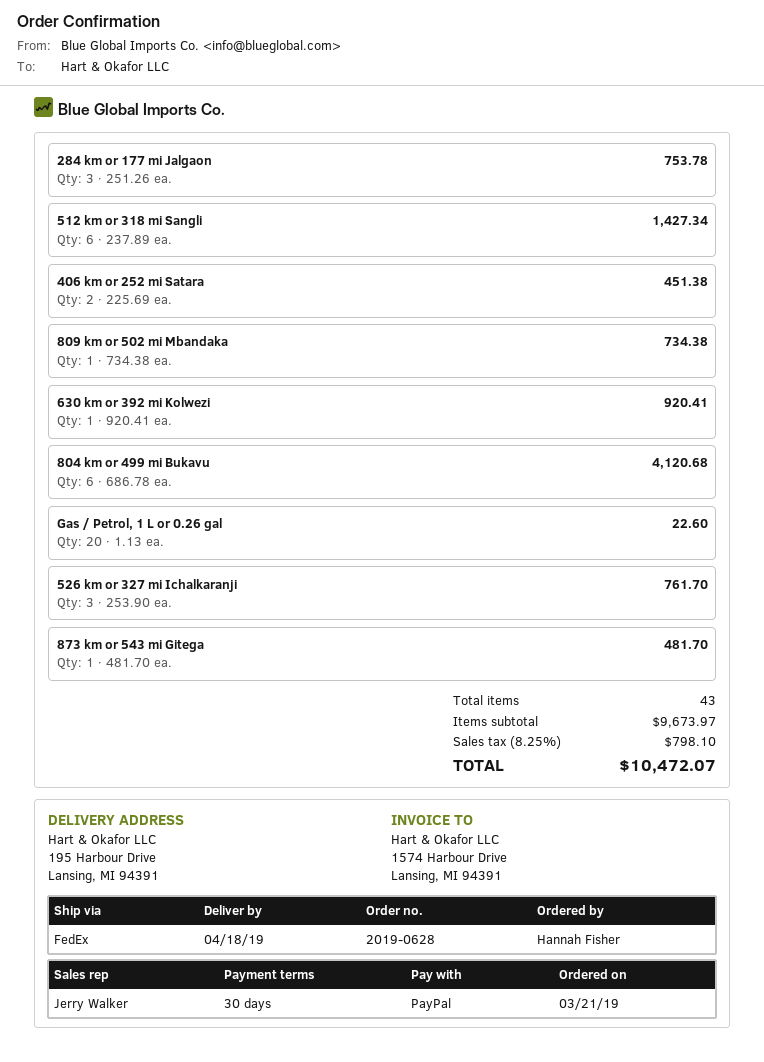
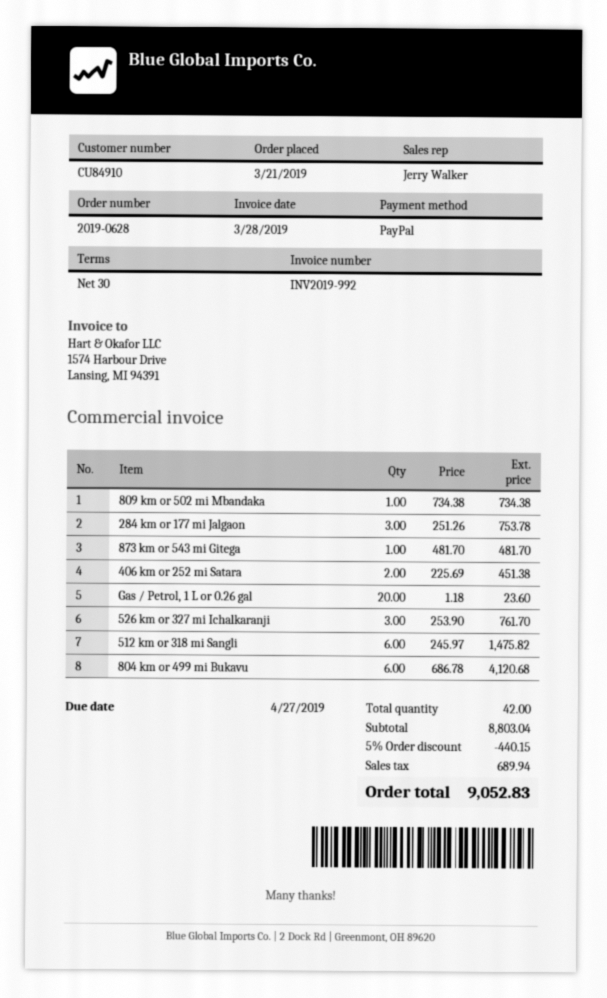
512 km or 318 mi Sangli: 6 x 237.89 = 1427.34 -> 6 x 245.97 = 1475.82
630 km or 392 mi Kolwezi: 1 x 920.41 = 920.41 -> none
Gas / Petrol, 1 L or 0.26 gal: 20 x 1.13 = 22.60 -> 20 x 1.18 = 23.60
total quantity: 43 -> 42
subtotal: 9673.97 -> 8803.04
discount: none -> 5% = 440.15
tax: 798.10 -> 689.94
total: 10472.07 -> 9052.83

